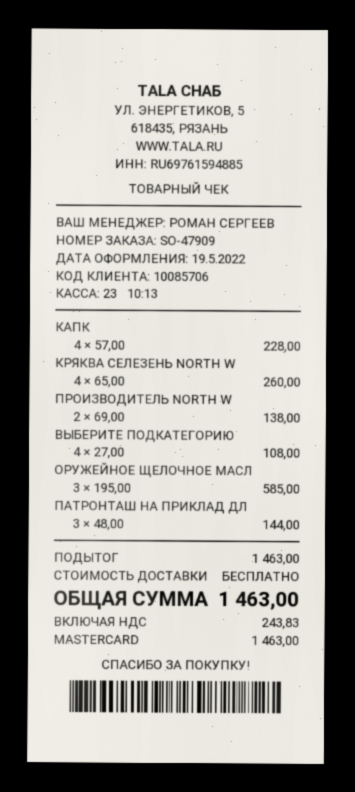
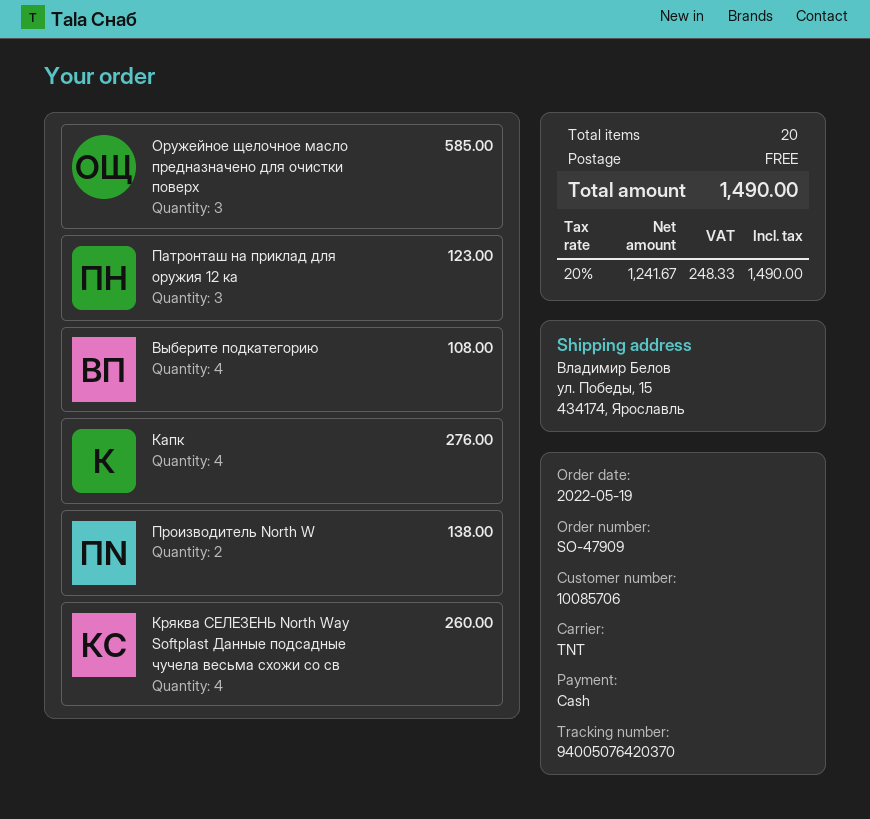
payment method: Mastercard -> cash
КАПК: 4 for 228.00 -> 4 for 276.00
ПАТРОНТАШ НА ПРИКЛАД ДЛ: 3 for 144.00 -> 3 for 123.00
tax: 243.83 -> 248.33
total: 1463.00 -> 1490.00

